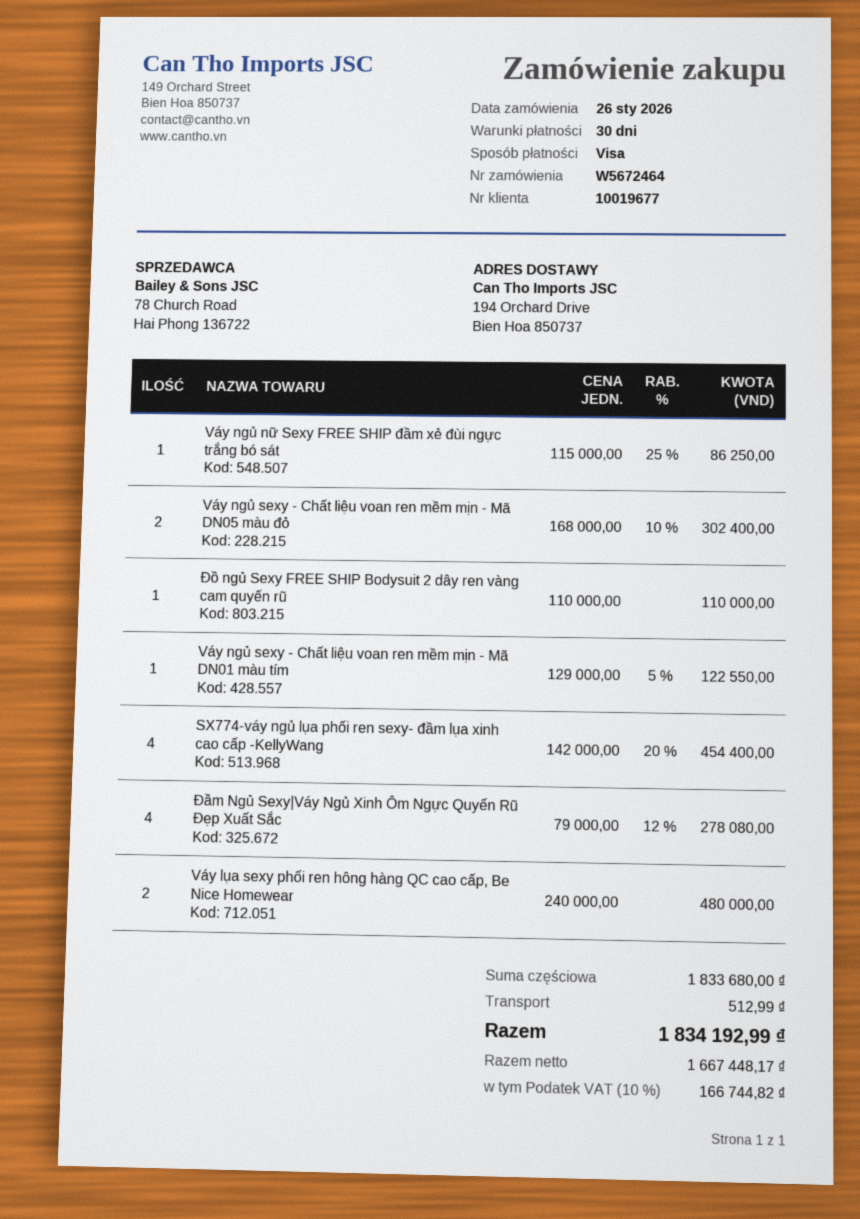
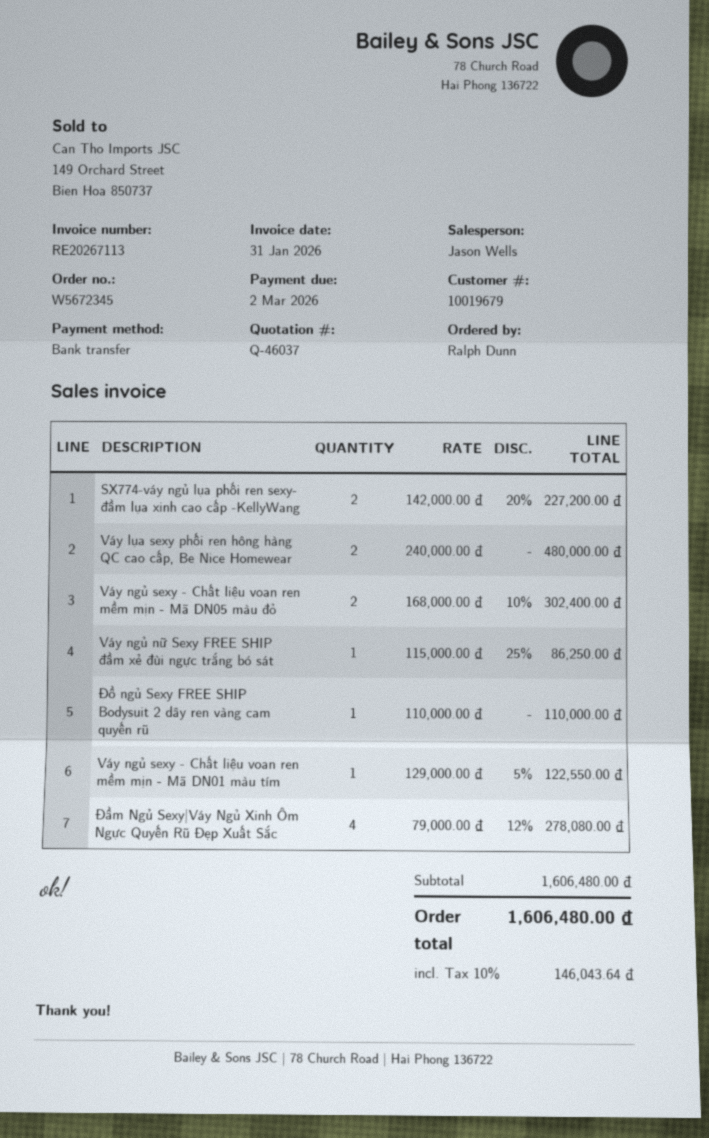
order number: W5672464 -> W5672345
customer number: 10019677 -> 10019679
payment method: Visa -> bank transfer
SX774-váy ngủ lụa phối ren sexy- đầm lụa xinh cao cấp -KellyWang: 4 x 142000.00 - 20% = 454400.00 -> 2 x 142000.00 - 20% = 227200.00
subtotal: 1833680.00 -> 1606480.00
shipping: 512.99 -> none
tax: 10% = 166744.82 -> 10% = 146043.64
total: 1834192.99 -> 1606480.00

